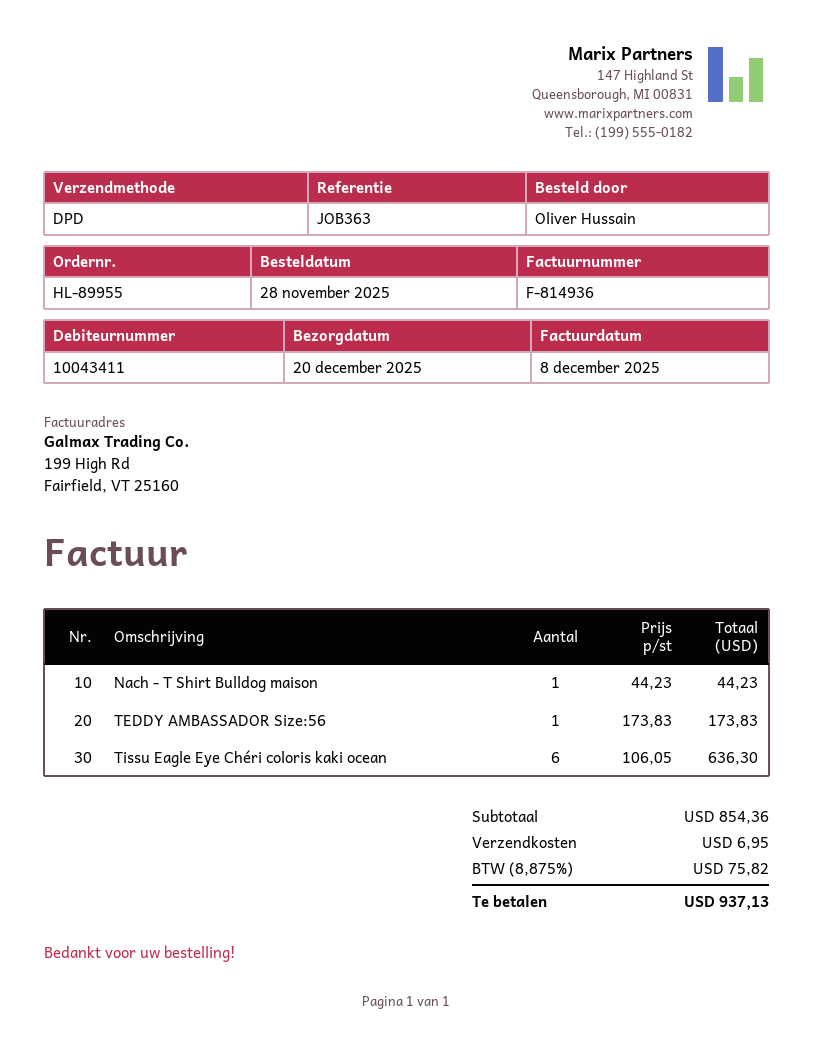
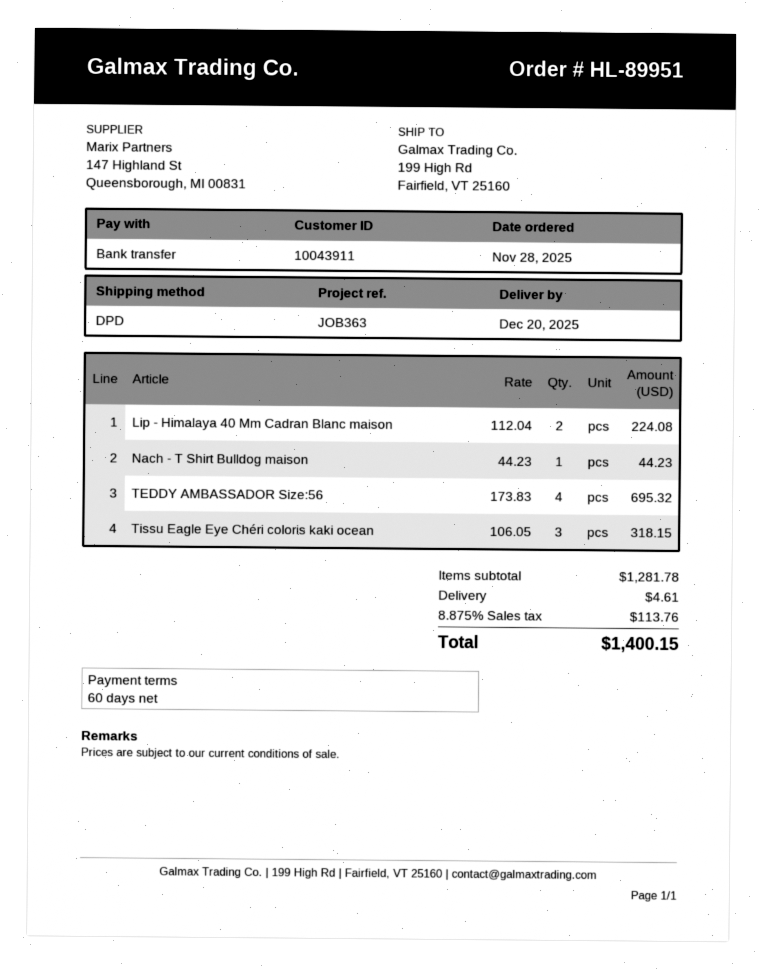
order number: HL-89955 -> HL-89951
customer number: 10043411 -> 10043911
TEDDY AMBASSADOR Size:56: 1 x 173.83 = 173.83 -> 4 x 173.83 = 695.32
Tissu Eagle Eye Chéri coloris kaki ocean: 6 x 106.05 = 636.30 -> 3 x 106.05 = 318.15
Lip - Himalaya 40 Mm Cadran Blanc maison: none -> 2 x 112.04 = 224.08
subtotal: 854.36 -> 1281.78
shipping: 6.95 -> 4.61
tax: 8.875% = 75.82 -> 8.875% = 113.76
total: 937.13 -> 1400.15

